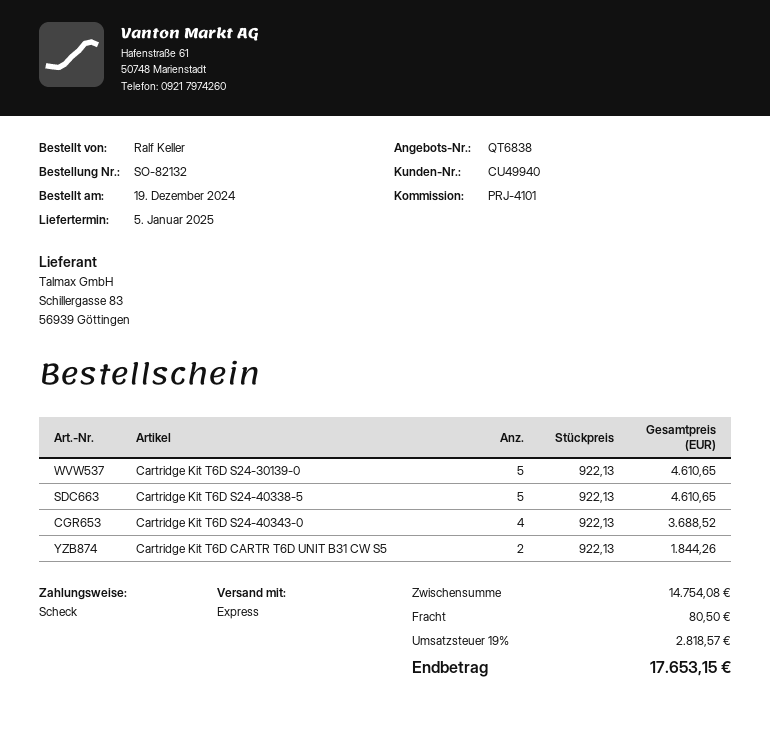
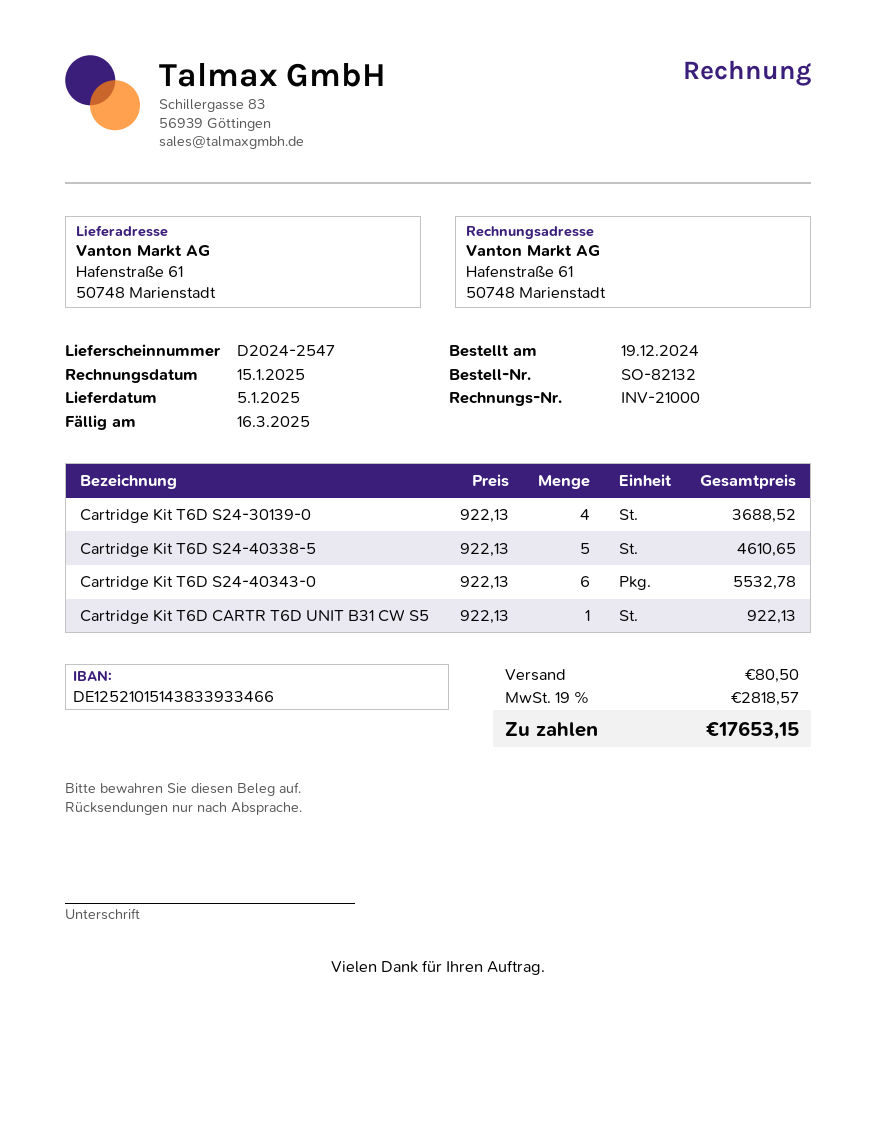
Cartridge Kit T6D S24-30139-0: 5 x 922.13 = 4610.65 -> 4 x 922.13 = 3688.52
Cartridge Kit T6D S24-40343-0: 4 x 922.13 = 3688.52 -> 6 x 922.13 = 5532.78
Cartridge Kit T6D CARTR T6D UNIT B31 CW S5: 2 x 922.13 = 1844.26 -> 1 x 922.13 = 922.13

